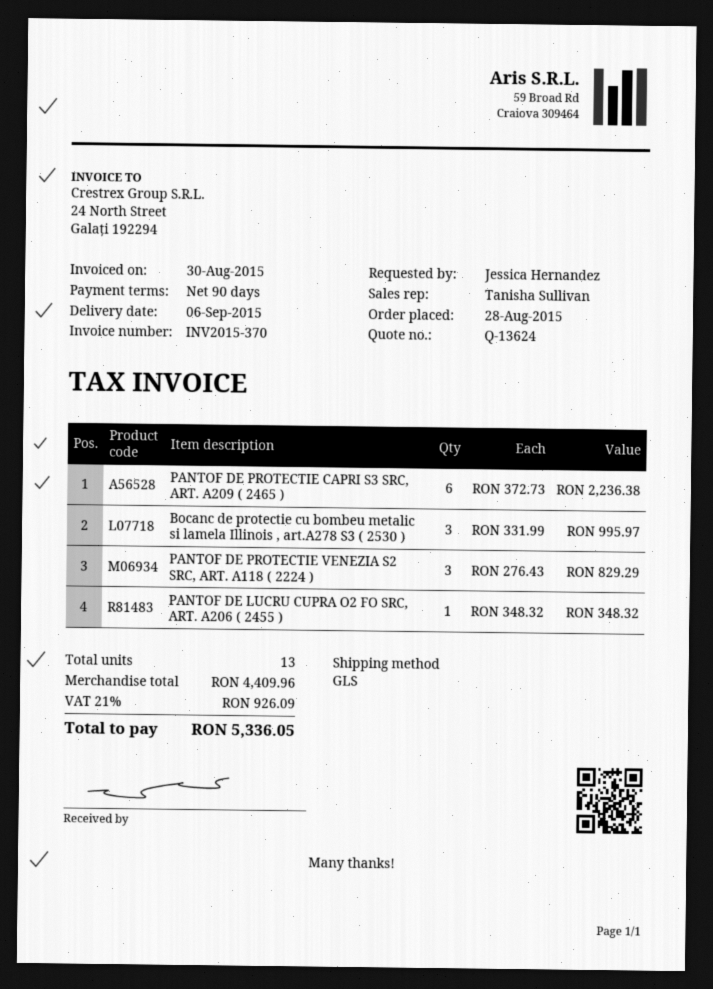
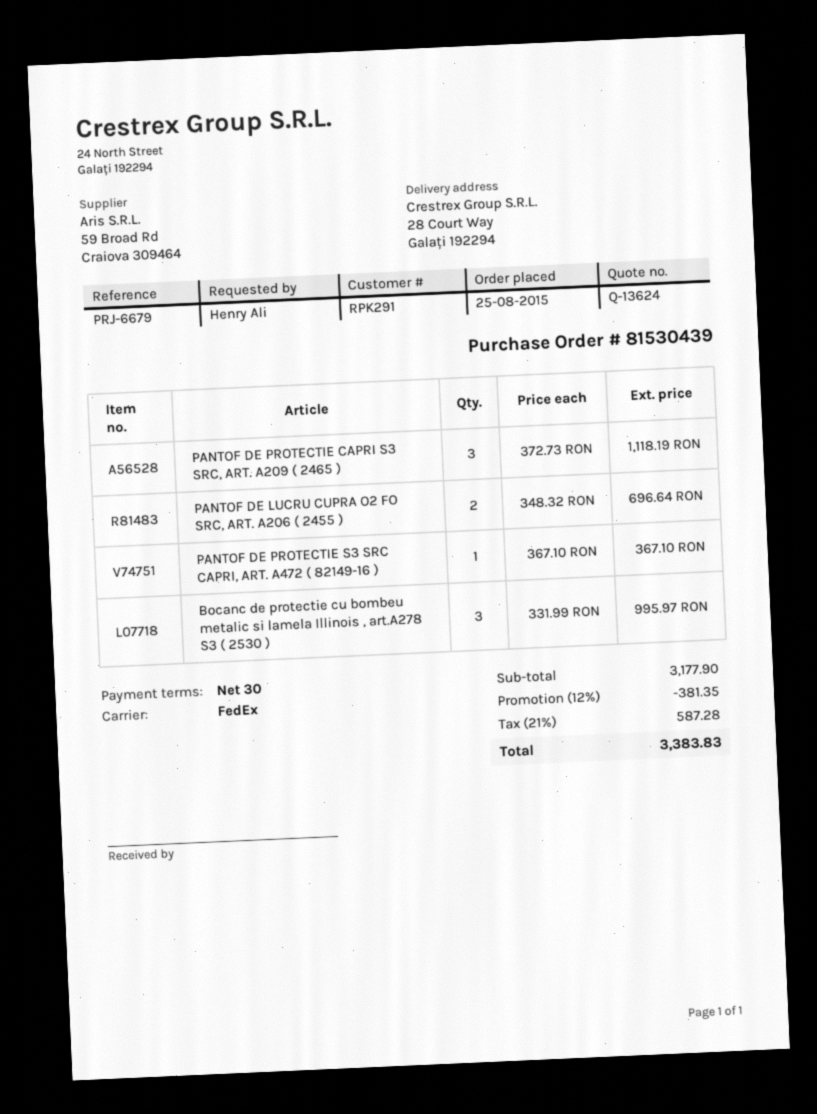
order date: 2015-08-28 -> 2015-08-25
payment terms: 90 days -> 30 days
ordered by: Jessica Hernandez -> Henry Ali
shipping method: GLS -> FedEx
PANTOF DE PROTECTIE CAPRI S3 SRC, ART. A209 ( 2465 ): 6 x 372.73 = 2236.38 -> 3 x 372.73 = 1118.19
PANTOF DE PROTECTIE VENEZIA S2 SRC, ART. A118 ( 2224 ): 3 x 276.43 = 829.29 -> none
PANTOF DE LUCRU CUPRA O2 FO SRC, ART. A206 ( 2455 ): 1 x 348.32 = 348.32 -> 2 x 348.32 = 696.64
PANTOF DE PROTECTIE S3 SRC CAPRI, ART. A472 ( 82149-16 ): none -> 1 x 367.10 = 367.10
subtotal: 4409.96 -> 3177.90
discount: none -> 12% = 381.35
tax: 21% = 926.09 -> 21% = 587.28
total: 5336.05 -> 3383.83

